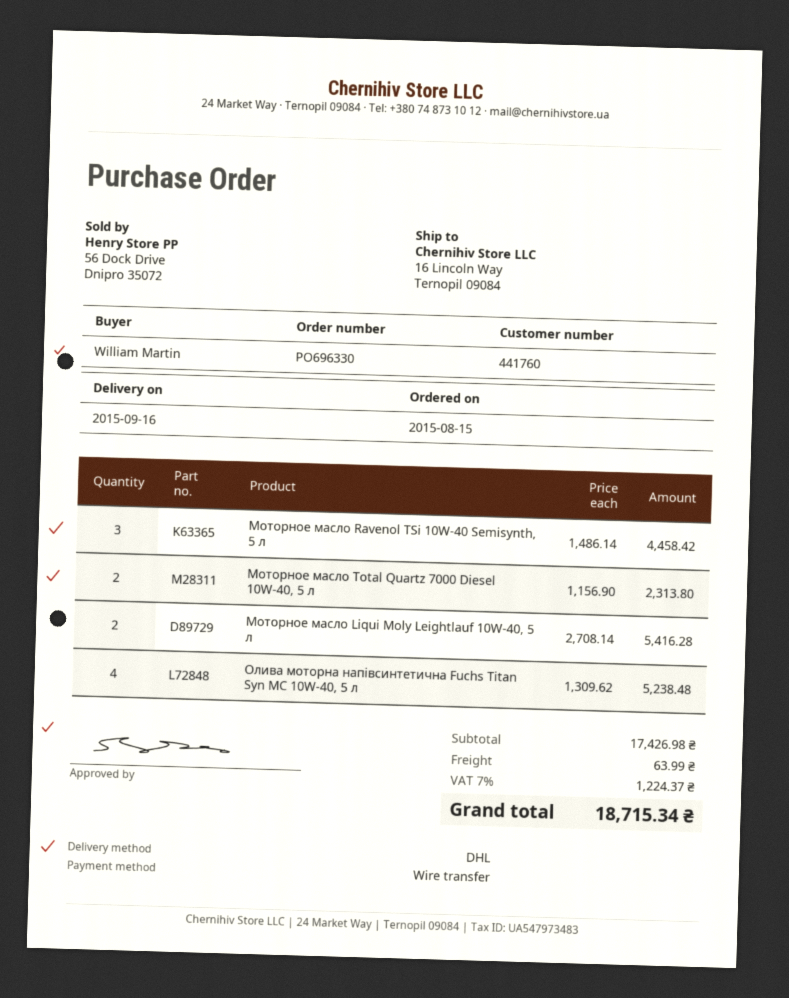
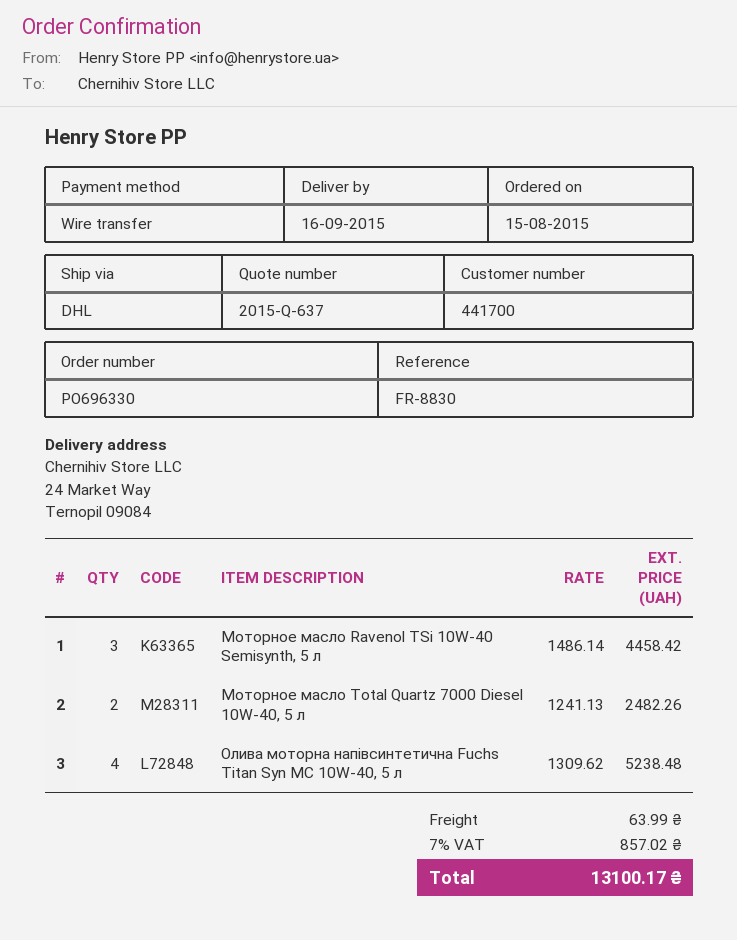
customer number: 441760 -> 441700
ship to: 16 Lincoln Way, Ternopil 09084 -> 24 Market Way, Ternopil 09084
Моторное масло Total Quartz 7000 Diesel 10W-40, 5 л: 2 x 1156.90 = 2313.80 -> 2 x 1241.13 = 2482.26
Моторное масло Liqui Moly Leightlauf 10W-40, 5 л: 2 x 2708.14 = 5416.28 -> none
tax: 7% = 1224.37 -> 7% = 857.02
total: 18715.34 -> 13100.17

